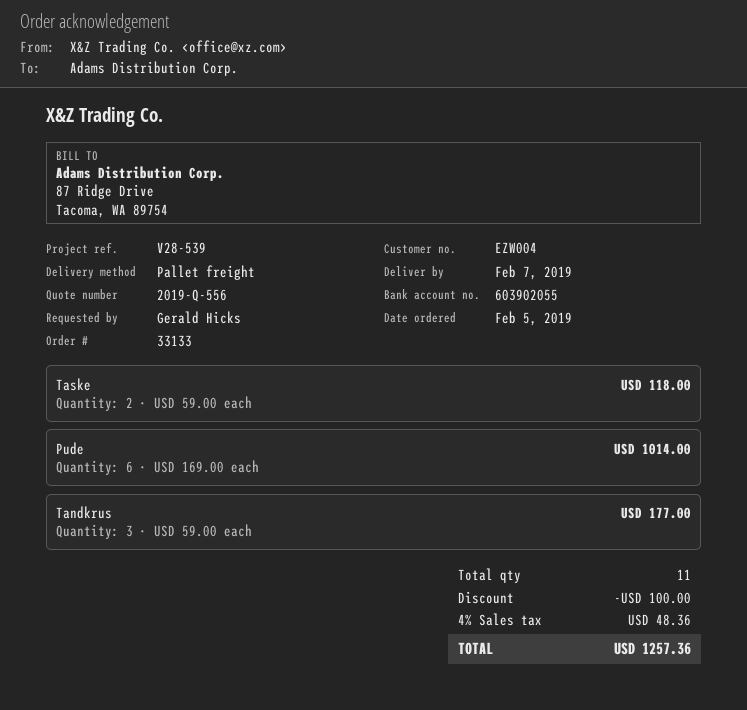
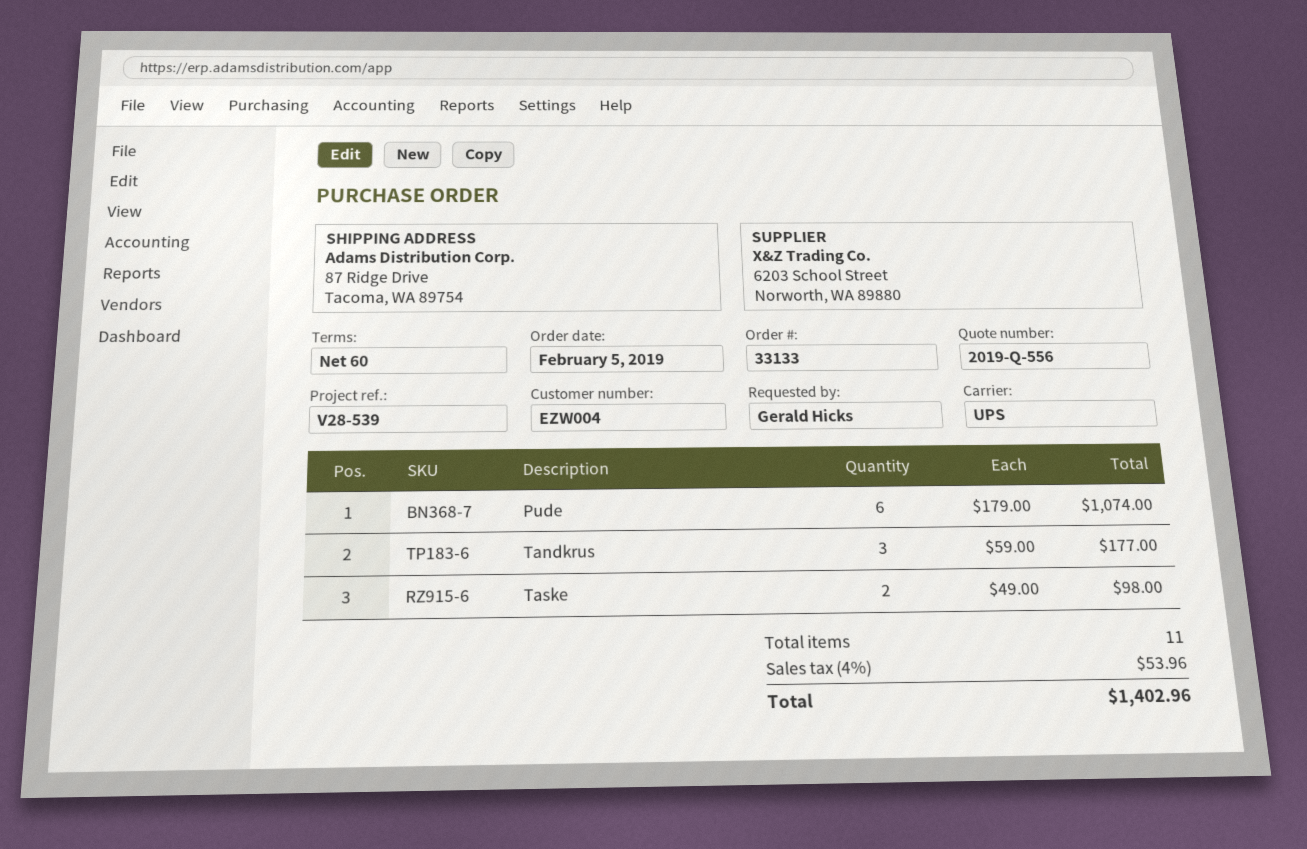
shipping method: pallet freight -> UPS
Taske: 2 x 59.00 = 118.00 -> 2 x 49.00 = 98.00
Pude: 6 x 169.00 = 1014.00 -> 6 x 179.00 = 1074.00
discount: 100.00 -> none
tax: 4% = 48.36 -> 4% = 53.96
total: 1257.36 -> 1402.96

